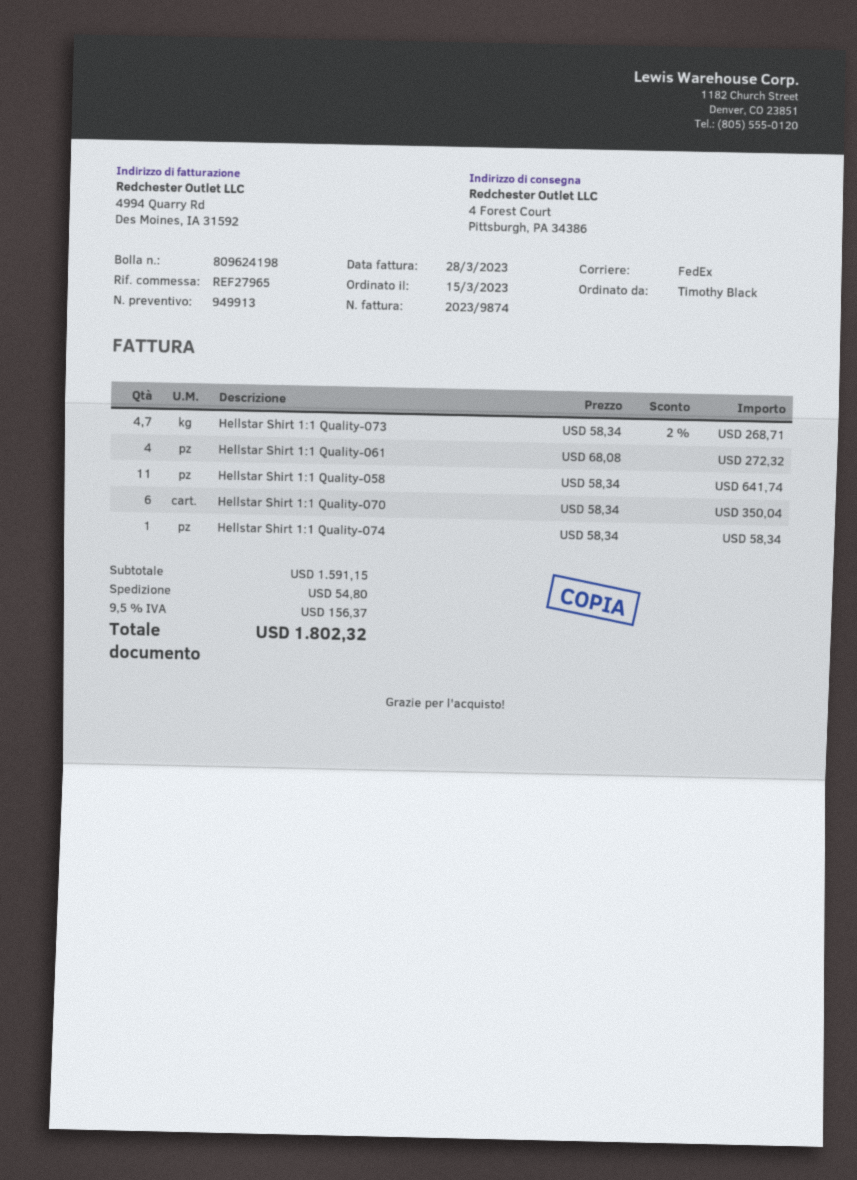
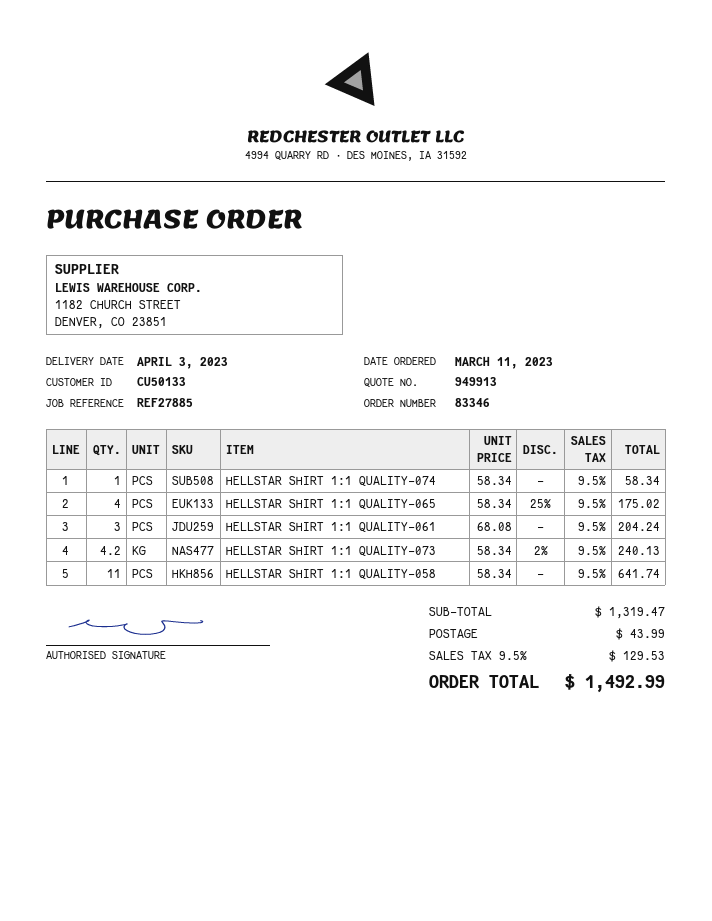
order date: 2023-03-15 -> 2023-03-11
reference: REF27965 -> REF27885
Hellstar Shirt 1:1 Quality-073: 4.7 x 58.34 - 2% = 268.71 -> 4.2 x 58.34 - 2% = 240.13
Hellstar Shirt 1:1 Quality-061: 4 x 68.08 = 272.32 -> 3 x 68.08 = 204.24
Hellstar Shirt 1:1 Quality-070: 6 x 58.34 = 350.04 -> none
HELLSTAR SHIRT 1:1 QUALITY-065: none -> 4 x 58.34 - 25% = 175.02
subtotal: 1591.15 -> 1319.47
shipping: 54.80 -> 43.99
tax: 9.5% = 156.37 -> 9.5% = 129.53
total: 1802.32 -> 1492.99

